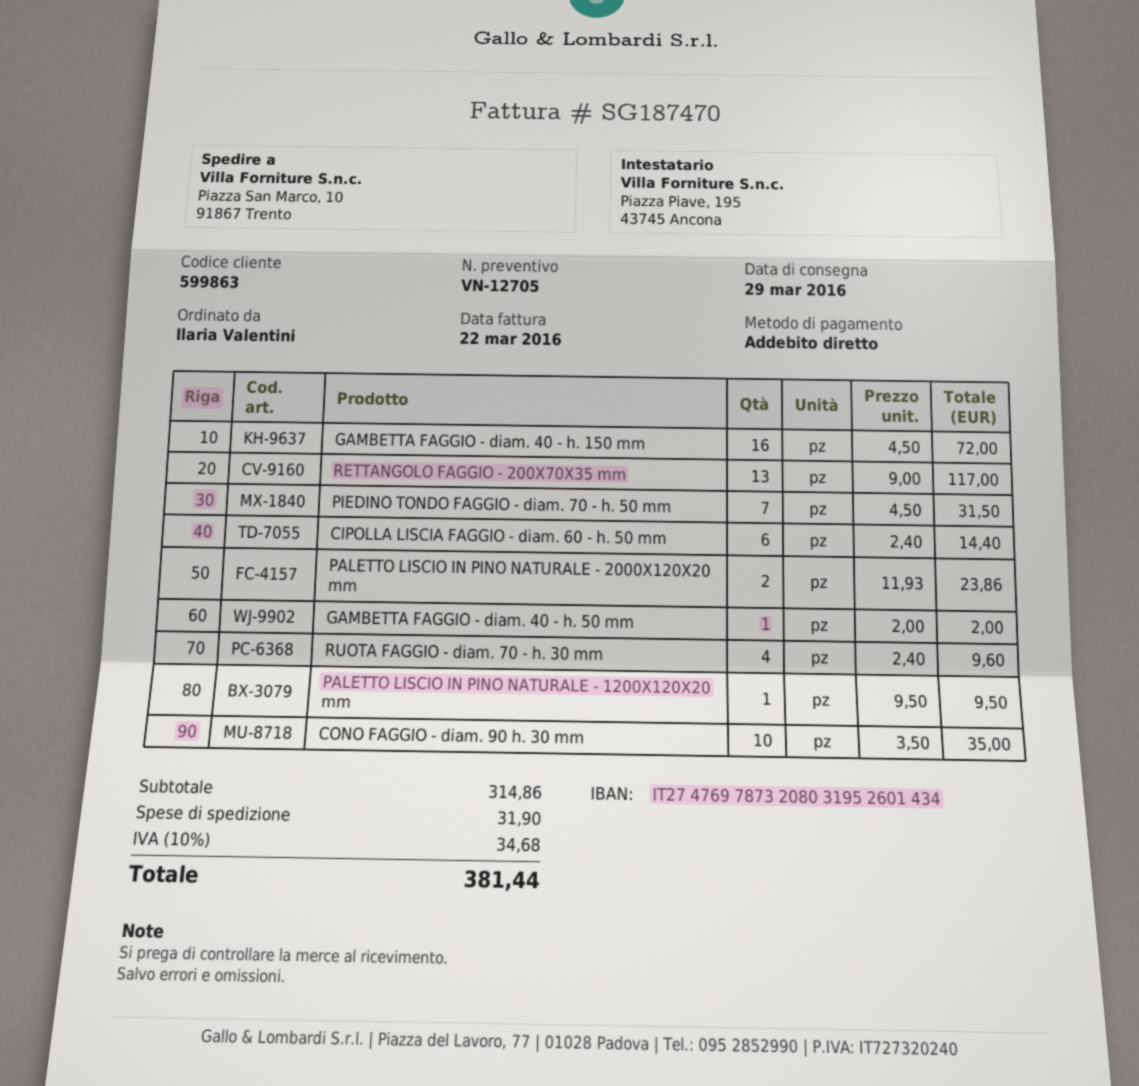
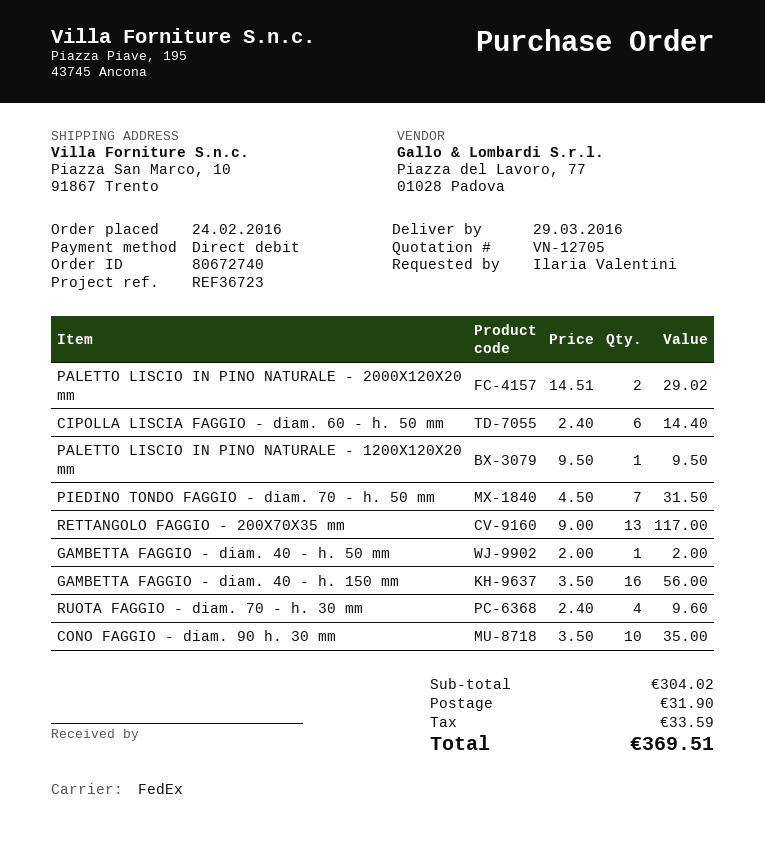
GAMBETTA FAGGIO - diam. 40 - h. 150 mm: 16 x 4.50 = 72.00 -> 16 x 3.50 = 56.00
PALETTO LISCIO IN PINO NATURALE - 2000X120X20 mm: 2 x 11.93 = 23.86 -> 2 x 14.51 = 29.02
subtotal: 314.86 -> 304.02
tax: 34.68 -> 33.59
total: 381.44 -> 369.51

